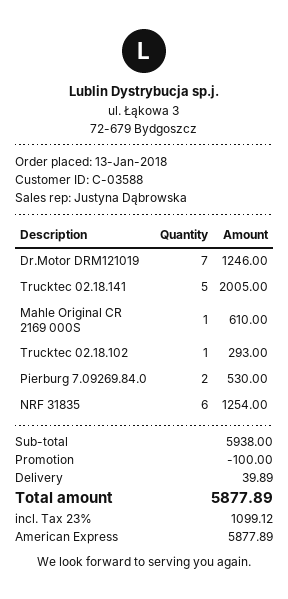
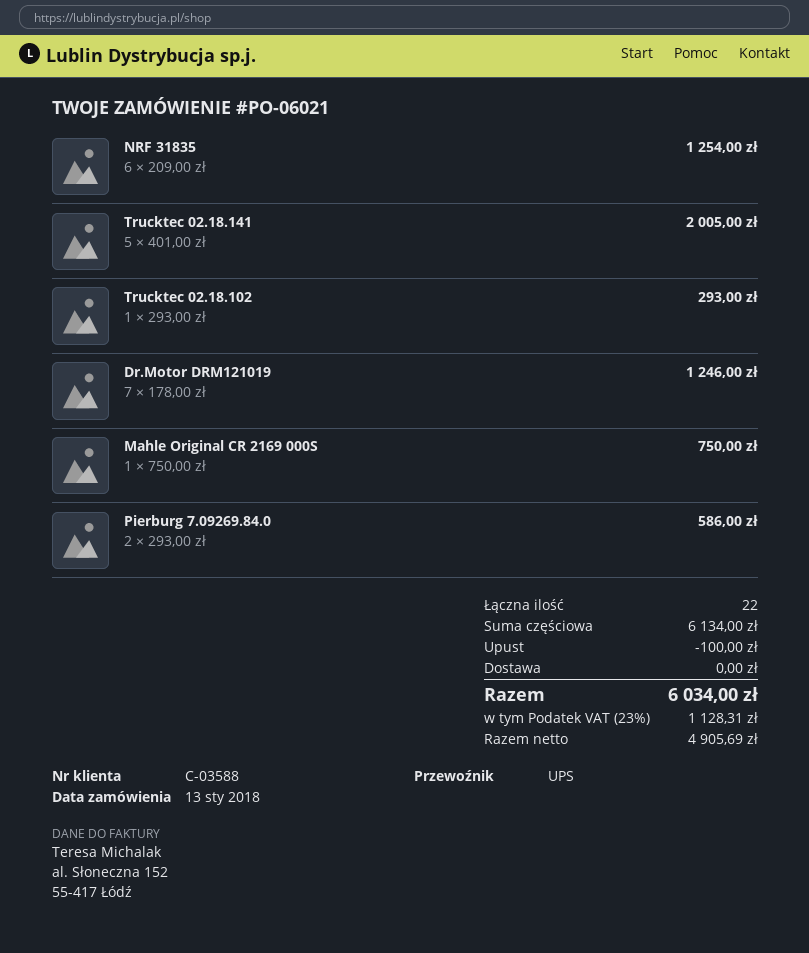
Mahle Original CR 2169 000S: 1 for 610.00 -> 1 for 750.00
Pierburg 7.09269.84.0: 2 for 530.00 -> 2 for 586.00
subtotal: 5938.00 -> 6134.00
shipping: 39.89 -> 0.00
tax: 23% = 1099.12 -> 23% = 1128.31
total: 5877.89 -> 6034.00

